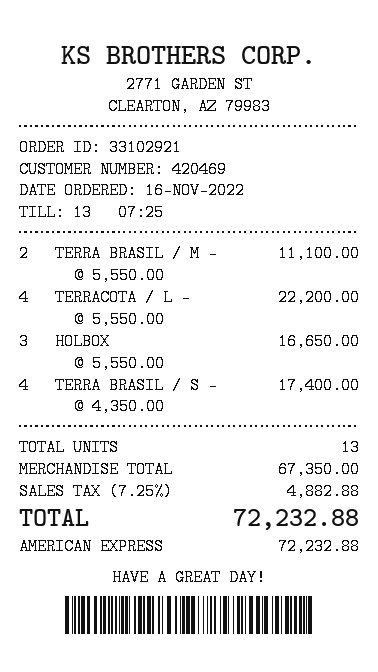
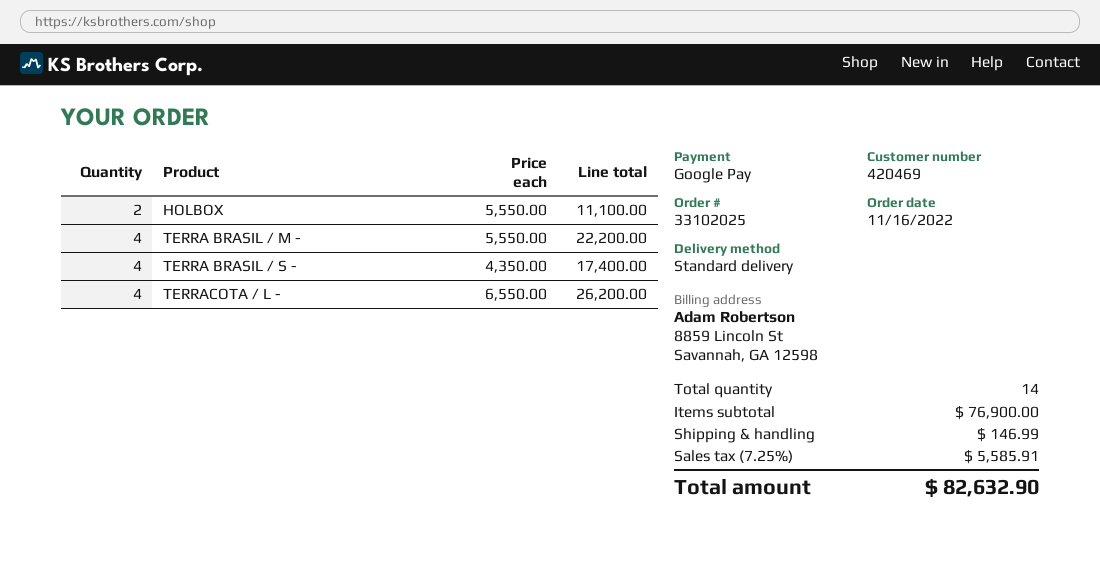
order number: 33102921 -> 33102025
payment method: American Express -> Google Pay
TERRA BRASIL / M -: 2 x 5550.00 = 11100.00 -> 4 x 5550.00 = 22200.00
TERRACOTA / L -: 4 x 5550.00 = 22200.00 -> 4 x 6550.00 = 26200.00
HOLBOX: 3 x 5550.00 = 16650.00 -> 2 x 5550.00 = 11100.00
total quantity: 13 -> 14
subtotal: 67350.00 -> 76900.00
shipping: none -> 146.99
tax: 7.25% = 4882.88 -> 7.25% = 5585.91
total: 72232.88 -> 82632.90

